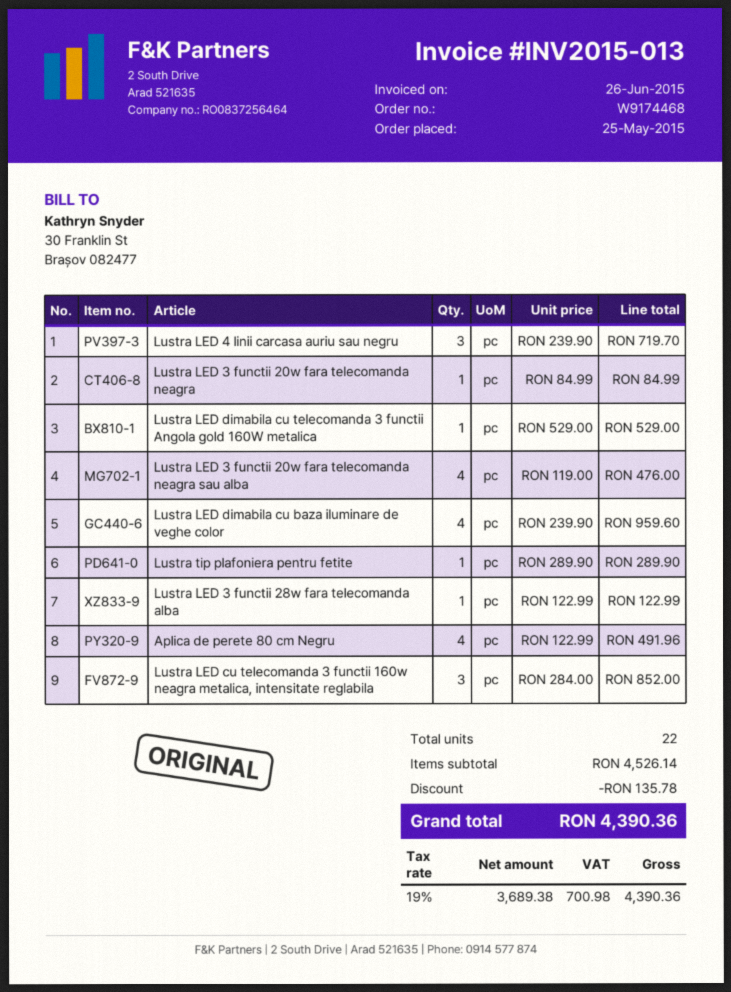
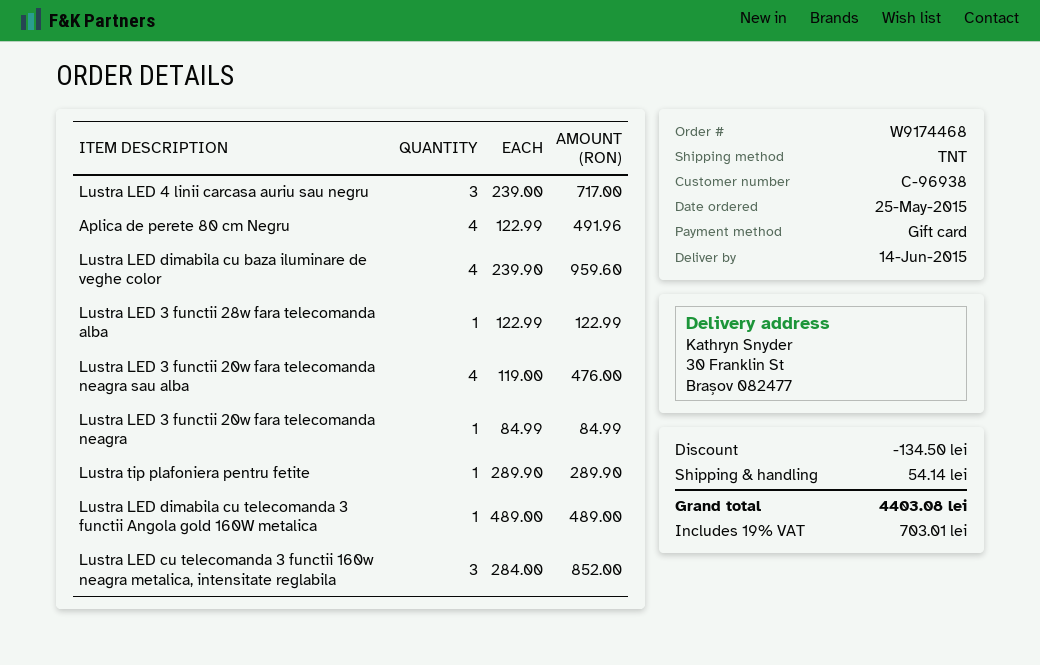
Lustra LED 4 linii carcasa auriu sau negru: 3 x 239.90 = 719.70 -> 3 x 239.00 = 717.00
Lustra LED dimabila cu telecomanda 3 functii Angola gold 160W metalica: 1 x 529.00 = 529.00 -> 1 x 489.00 = 489.00
discount: 135.78 -> 134.50
shipping: none -> 54.14
tax: 19% = 700.98 -> 19% = 703.01
total: 4390.36 -> 4403.08

